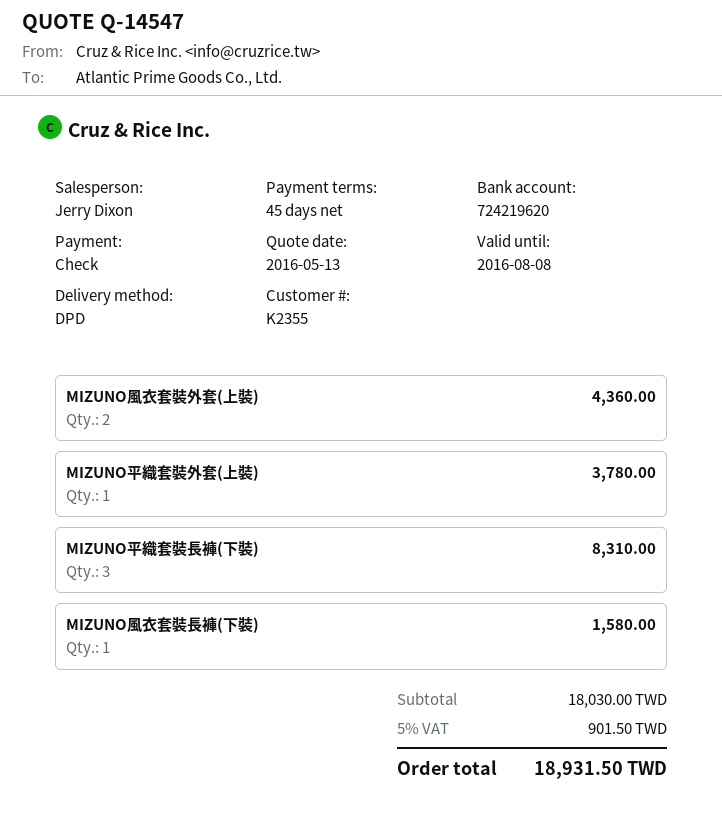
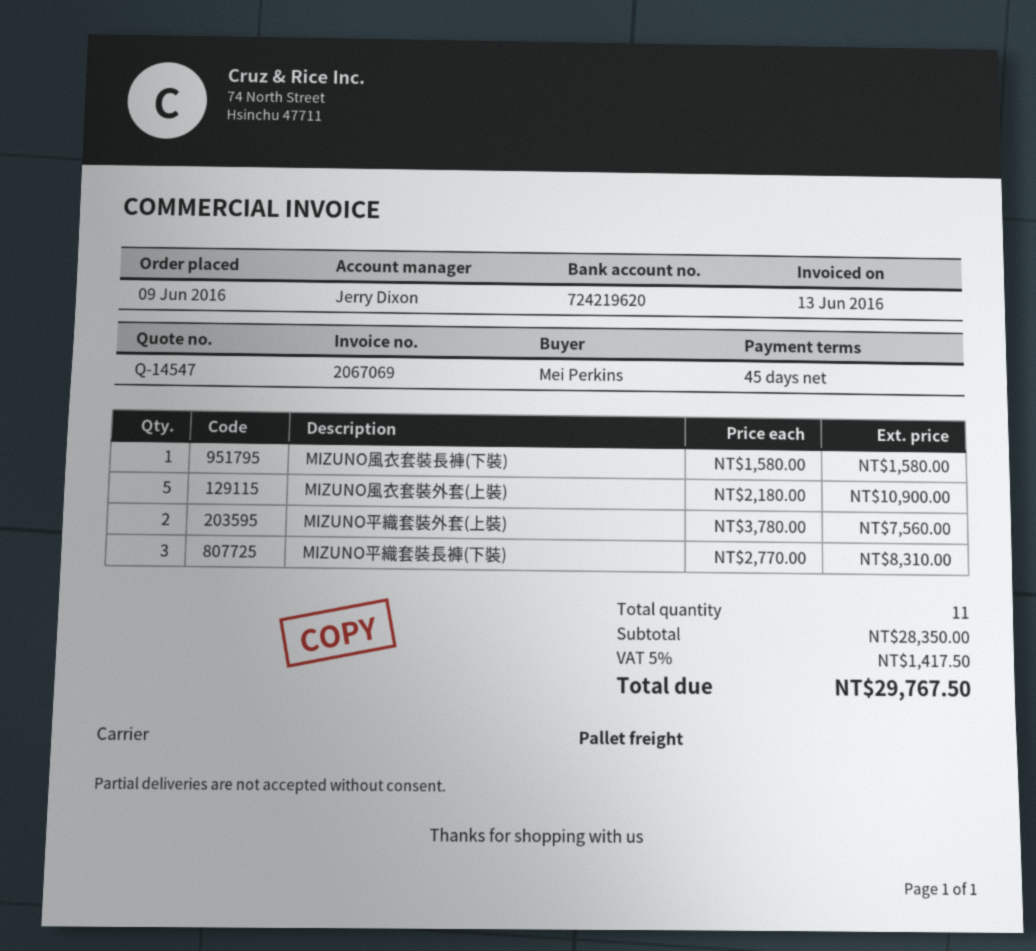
shipping method: DPD -> pallet freight
MIZUNO風衣套裝外套(上裝): 2 for 4360.00 -> 5 for 10900.00
MIZUNO平織套裝外套(上裝): 1 for 3780.00 -> 2 for 7560.00
subtotal: 18030.00 -> 28350.00
tax: 5% = 901.50 -> 5% = 1417.50
total: 18931.50 -> 29767.50

